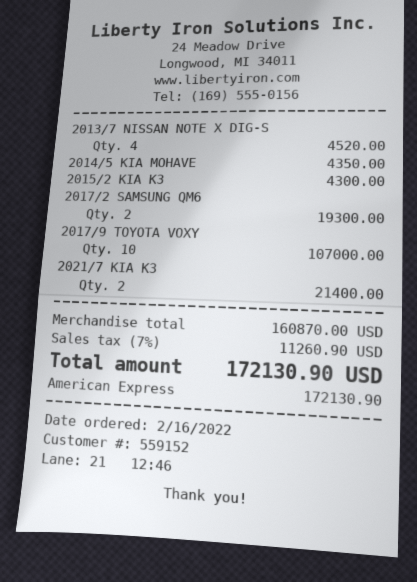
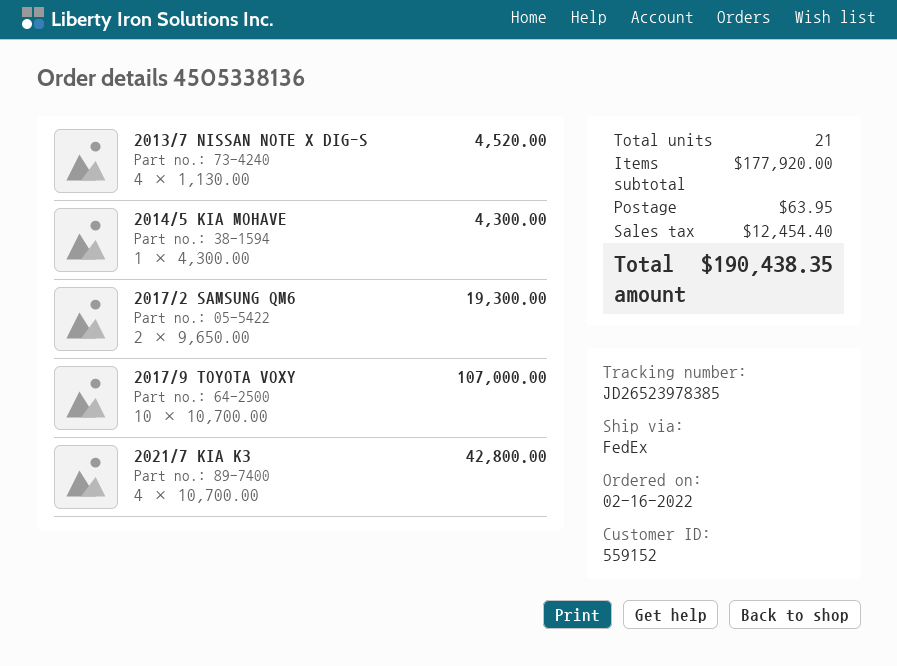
2014/5 KIA MOHAVE: 1 for 4350.00 -> 1 for 4300.00
2015/2 KIA K3: 1 for 4300.00 -> none
2021/7 KIA K3: 2 for 21400.00 -> 4 for 42800.00
subtotal: 160870.00 -> 177920.00
shipping: none -> 63.95
tax: 11260.90 -> 12454.40
total: 172130.90 -> 190438.35

